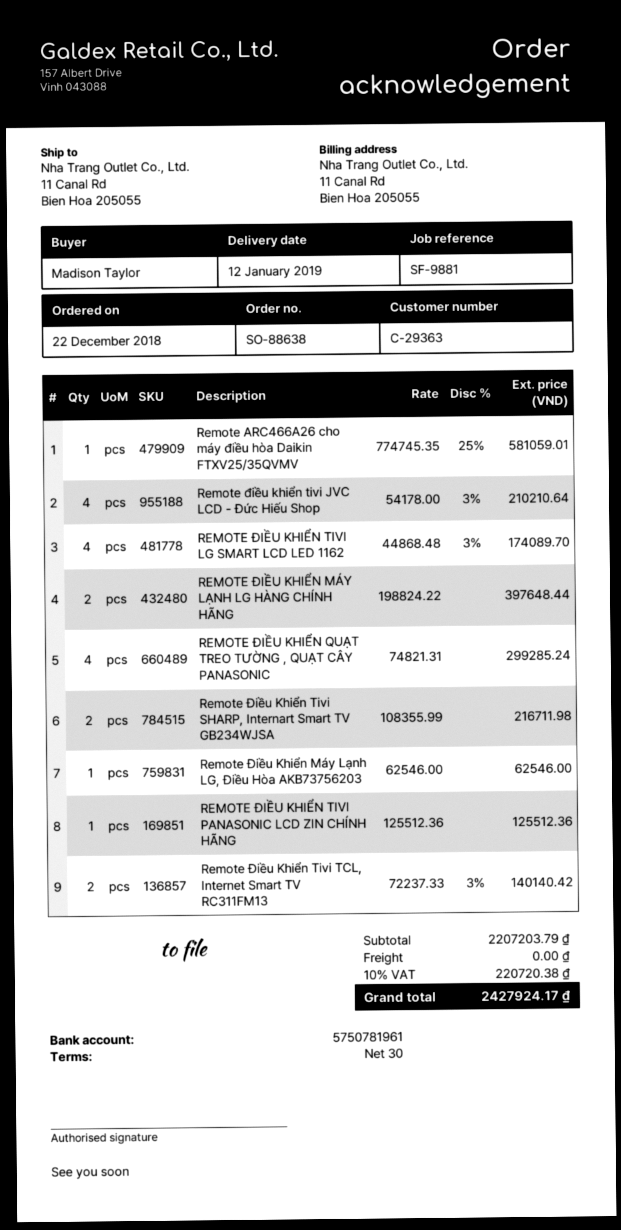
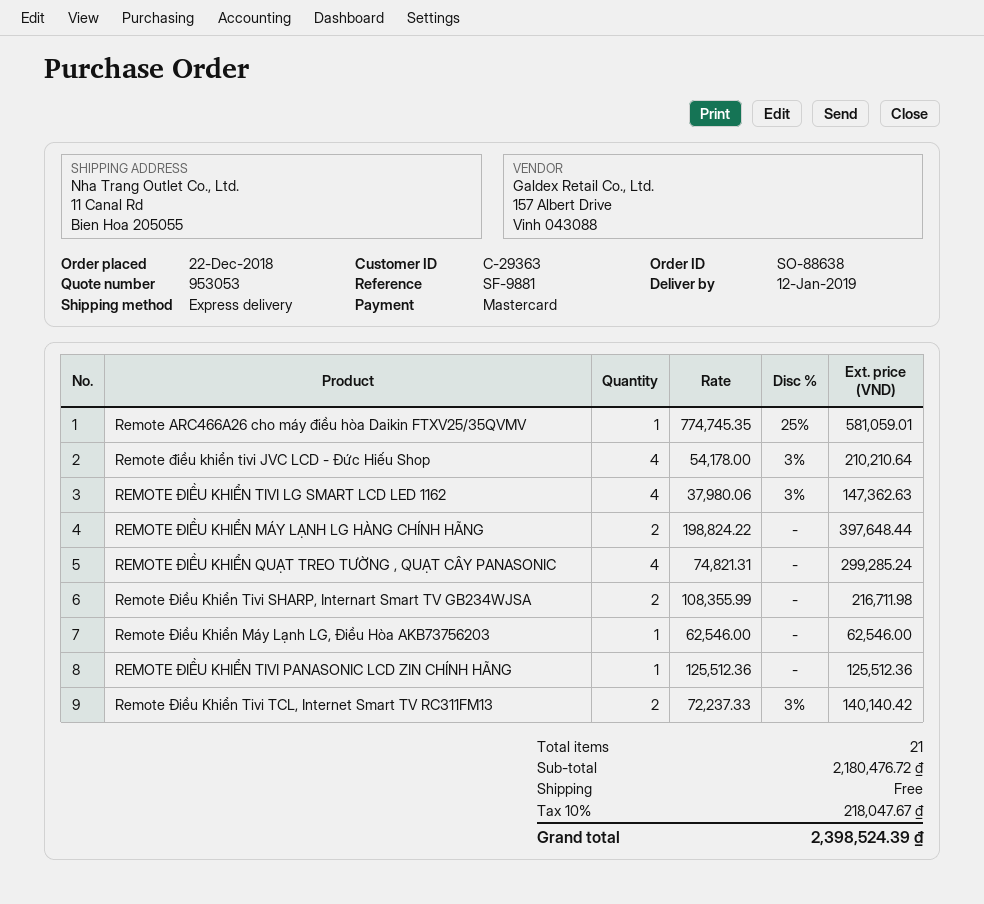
REMOTE ĐIỀU KHIỂN TIVI LG SMART LCD LED 1162: 4 x 44868.48 - 3% = 174089.70 -> 4 x 37980.06 - 3% = 147362.63
subtotal: 2207203.79 -> 2180476.72
tax: 10% = 220720.38 -> 10% = 218047.67
total: 2427924.17 -> 2398524.39

